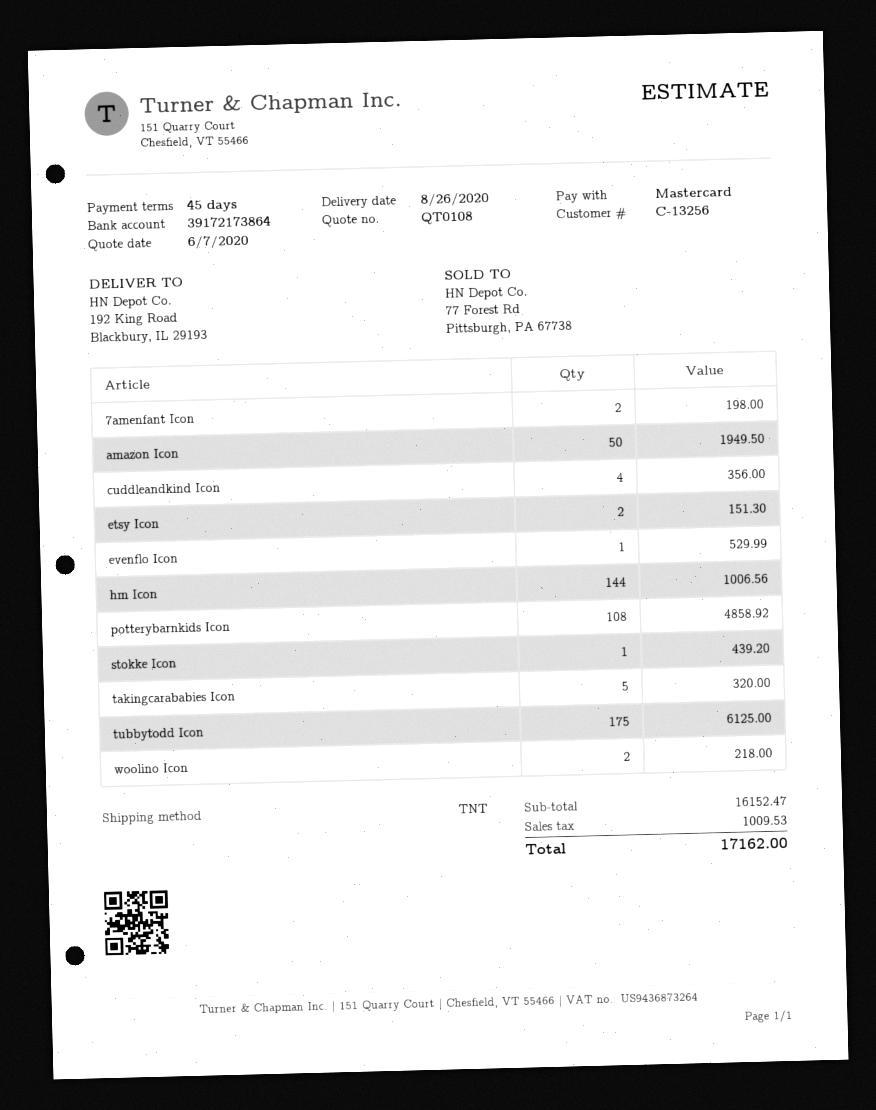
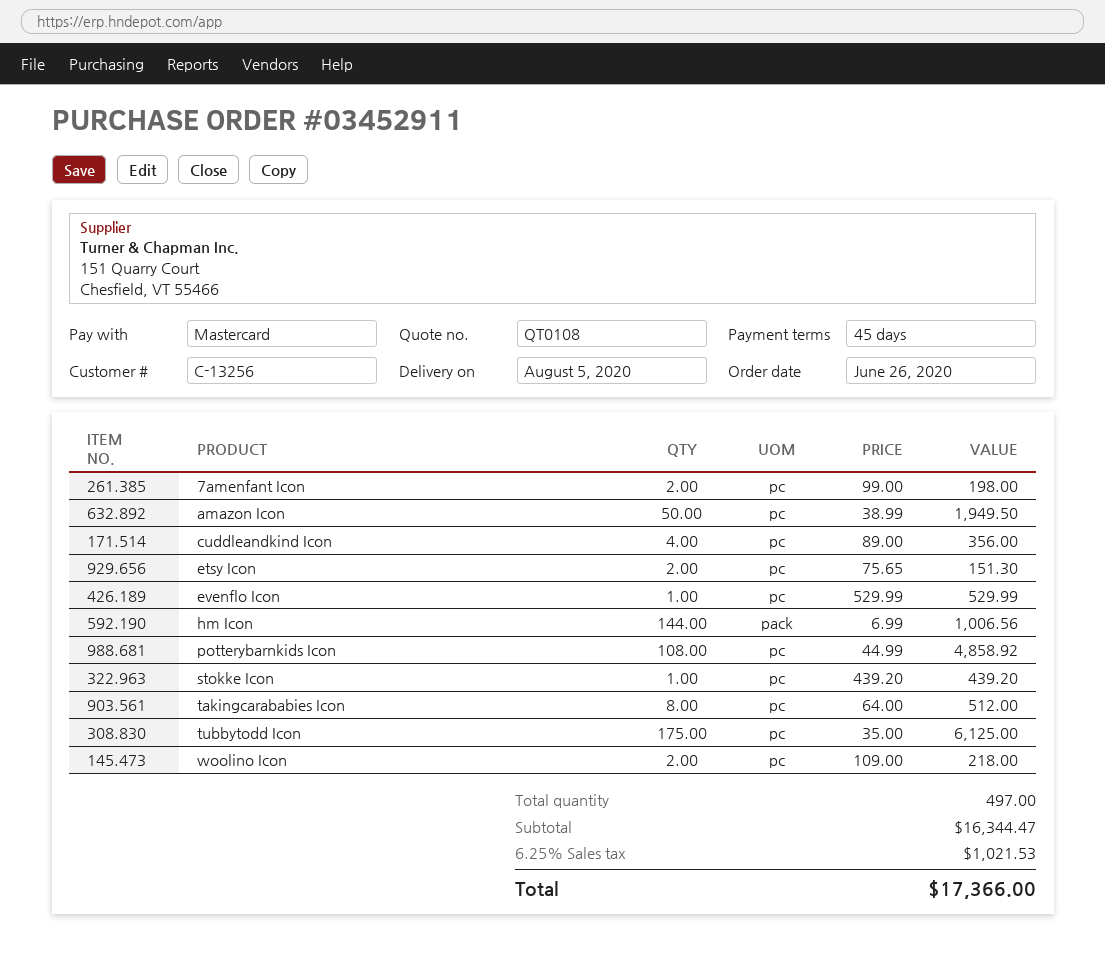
delivery date: 2020-08-26 -> 2020-08-05
takingcarababies Icon: 5 for 320.00 -> 8 for 512.00
subtotal: 16152.47 -> 16344.47
tax: 1009.53 -> 1021.53
total: 17162.00 -> 17366.00

